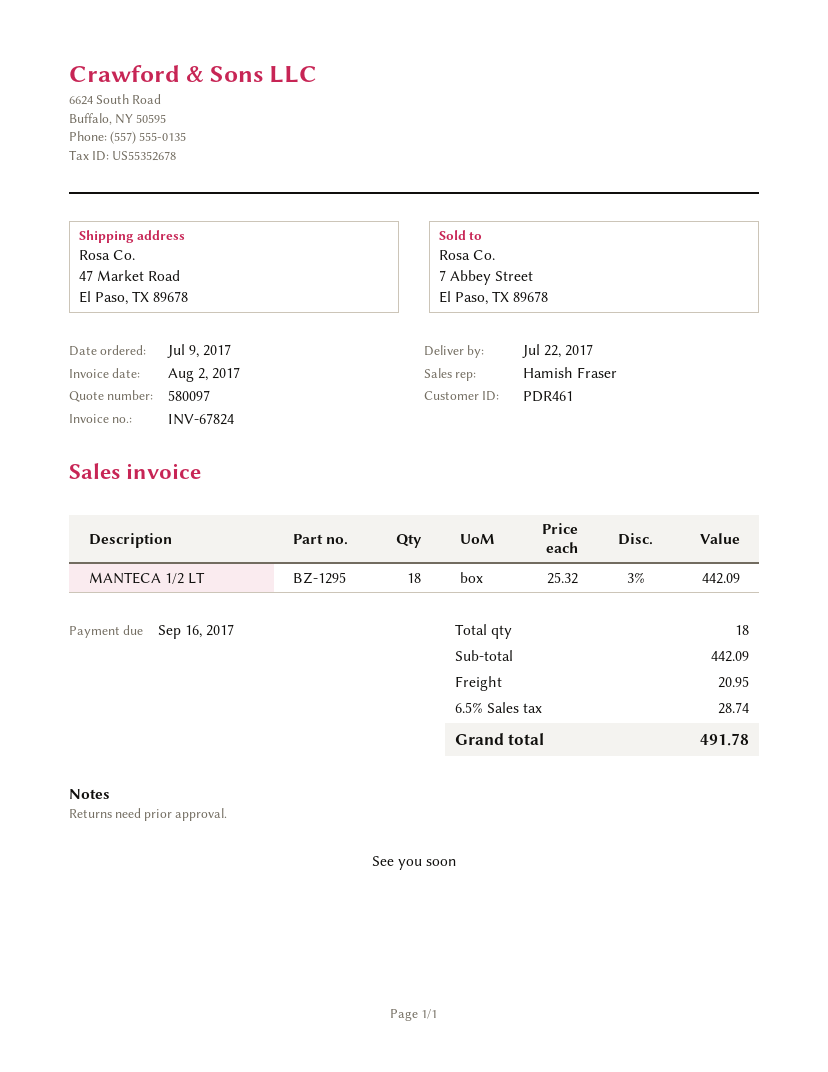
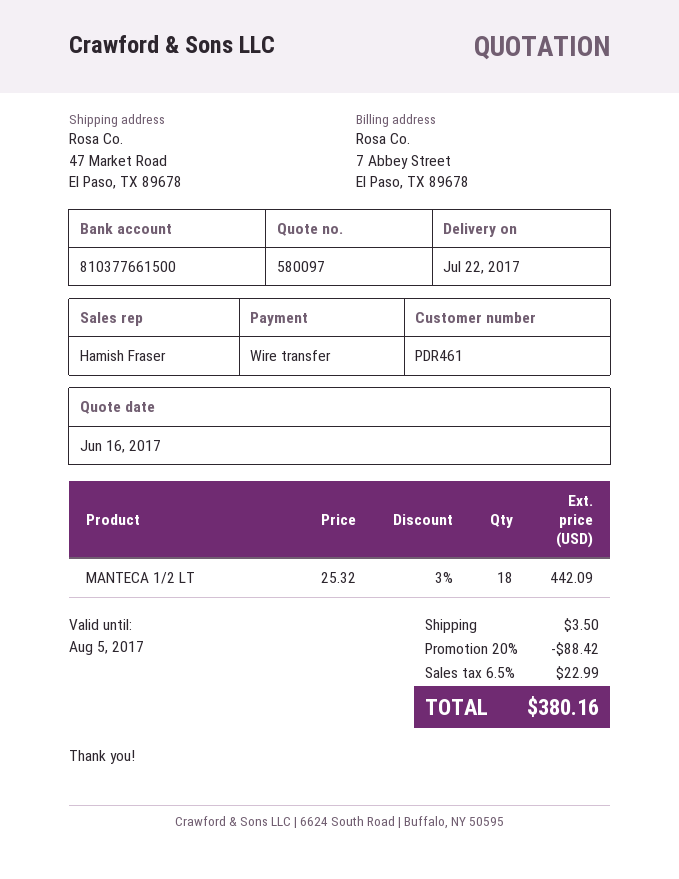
discount: none -> 20% = 88.42
shipping: 20.95 -> 3.50
tax: 6.5% = 28.74 -> 6.5% = 22.99
total: 491.78 -> 380.16

